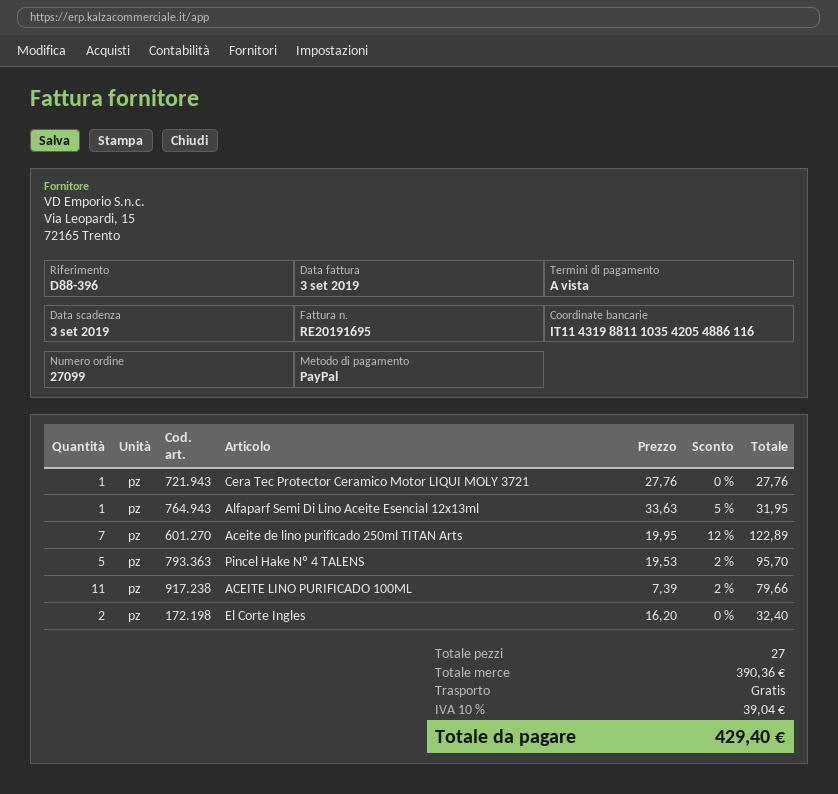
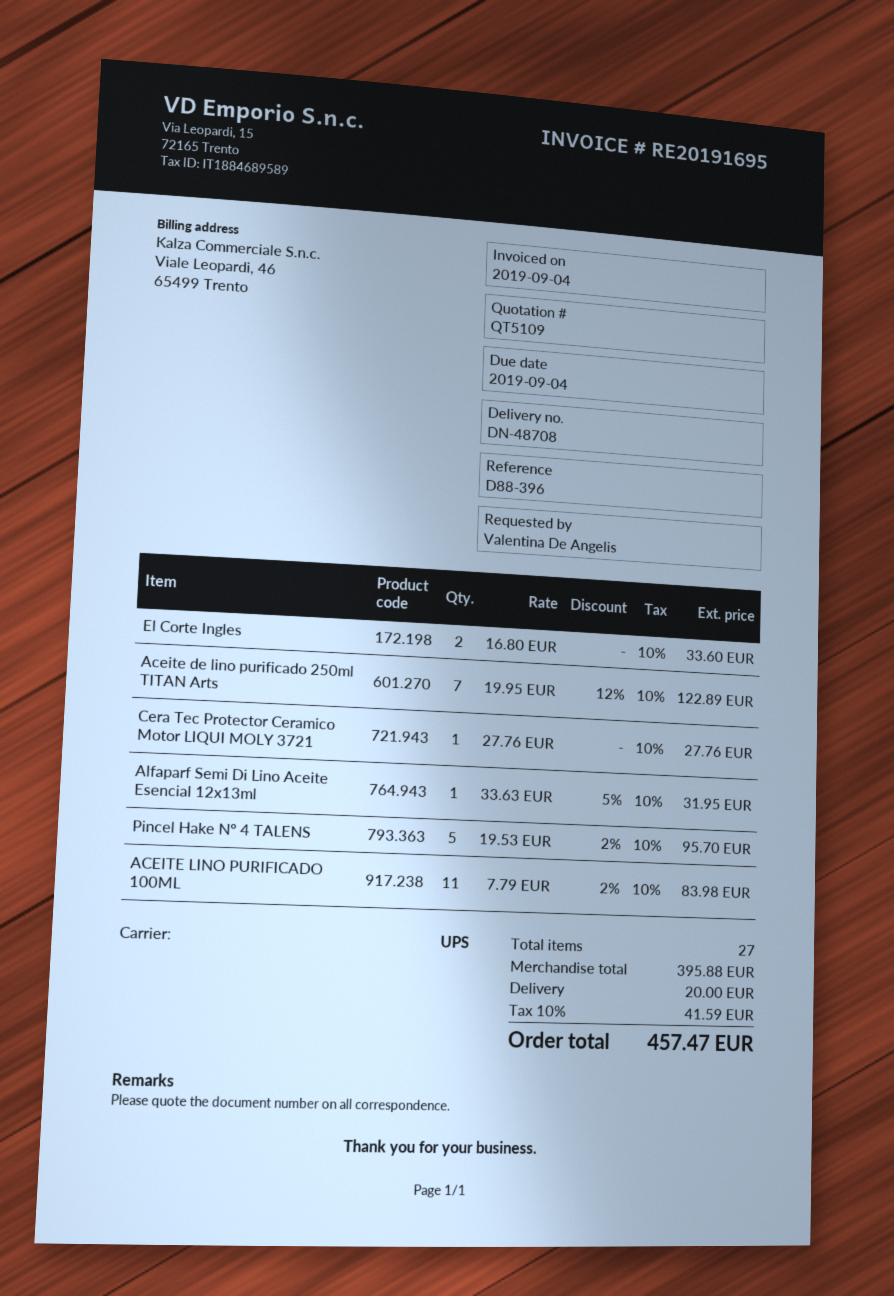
invoice date: 2019-09-03 -> 2019-09-04
due date: 2019-09-03 -> 2019-09-04
ACEITE LINO PURIFICADO 100ML: 11 x 7.39 - 2% = 79.66 -> 11 x 7.79 - 2% = 83.98
El Corte Ingles: 2 x 16.20 = 32.40 -> 2 x 16.80 = 33.60
subtotal: 390.36 -> 395.88
shipping: 0.00 -> 20.00
tax: 10% = 39.04 -> 10% = 41.59
total: 429.40 -> 457.47

